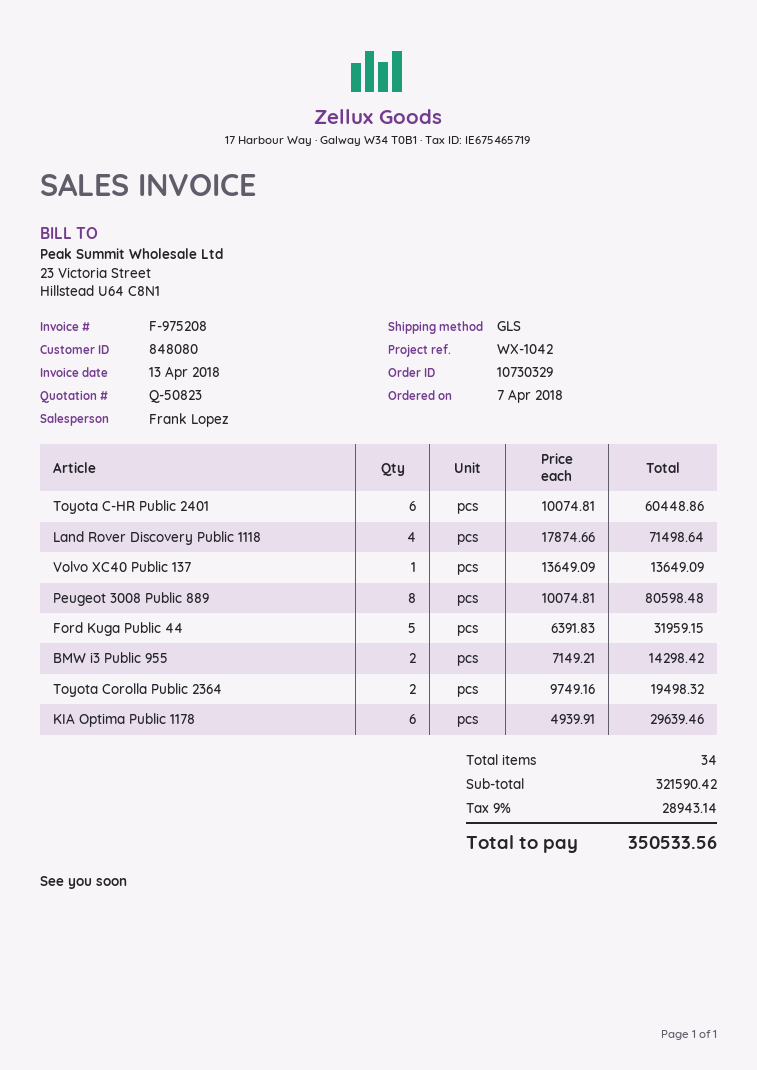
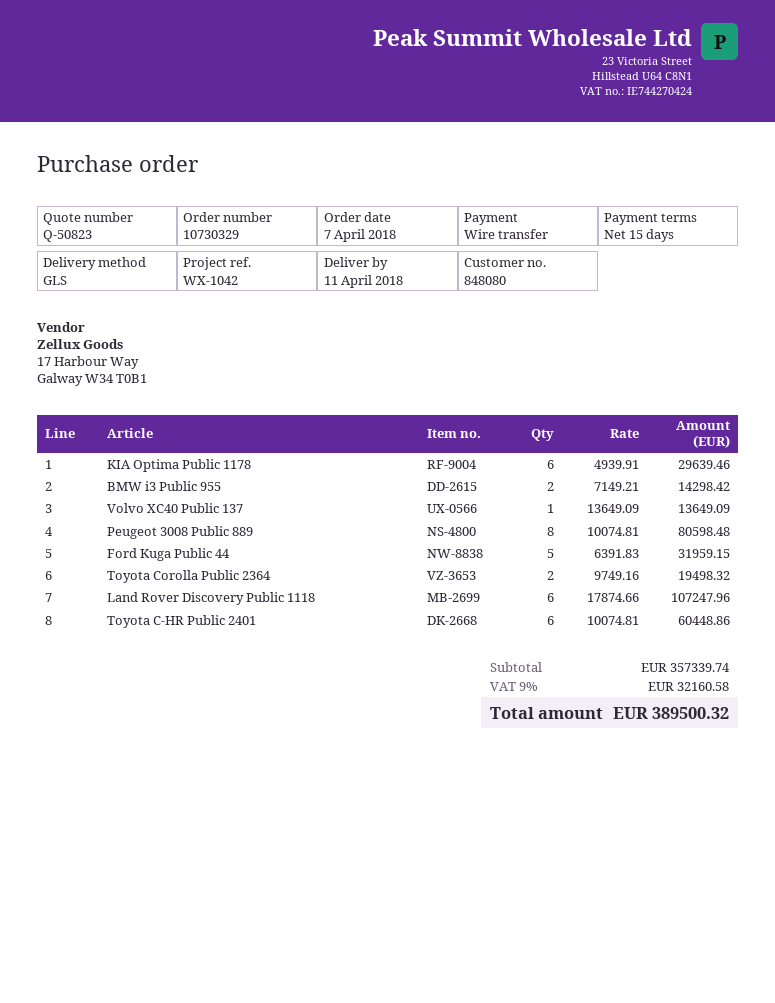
Land Rover Discovery Public 1118: 4 x 17874.66 = 71498.64 -> 6 x 17874.66 = 107247.96
subtotal: 321590.42 -> 357339.74
tax: 9% = 28943.14 -> 9% = 32160.58
total: 350533.56 -> 389500.32

